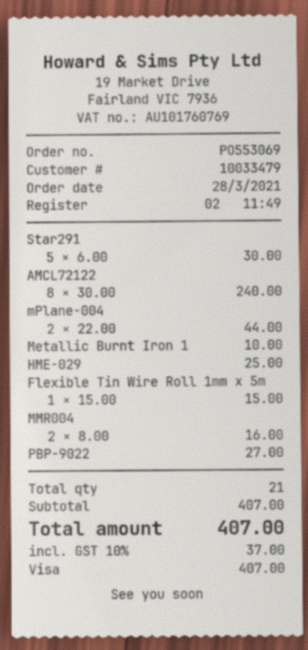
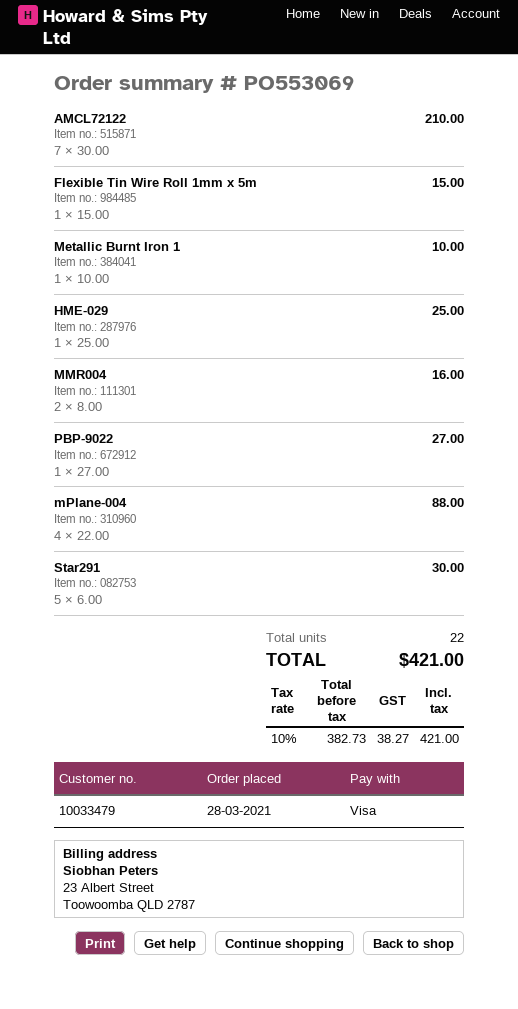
AMCL72122: 8 x 30.00 = 240.00 -> 7 x 30.00 = 210.00
mPlane-004: 2 x 22.00 = 44.00 -> 4 x 22.00 = 88.00
total quantity: 21 -> 22
tax: 10% = 37.00 -> 10% = 38.27
total: 407.00 -> 421.00

